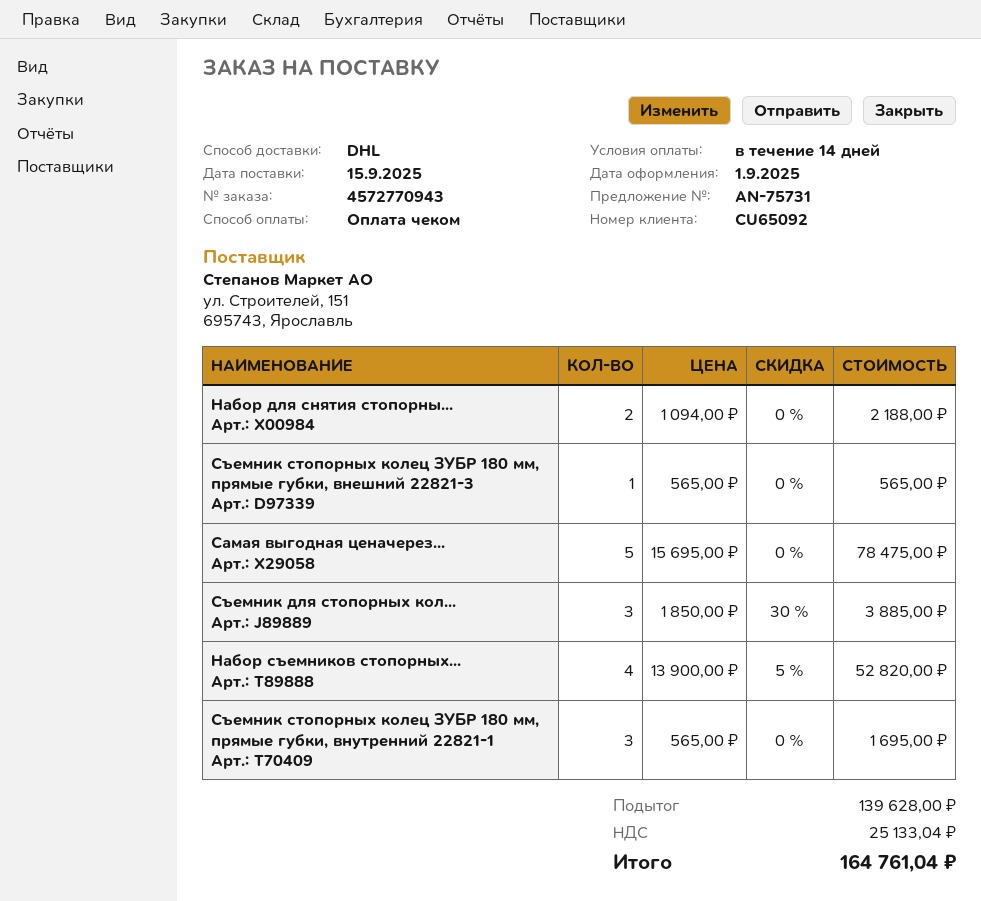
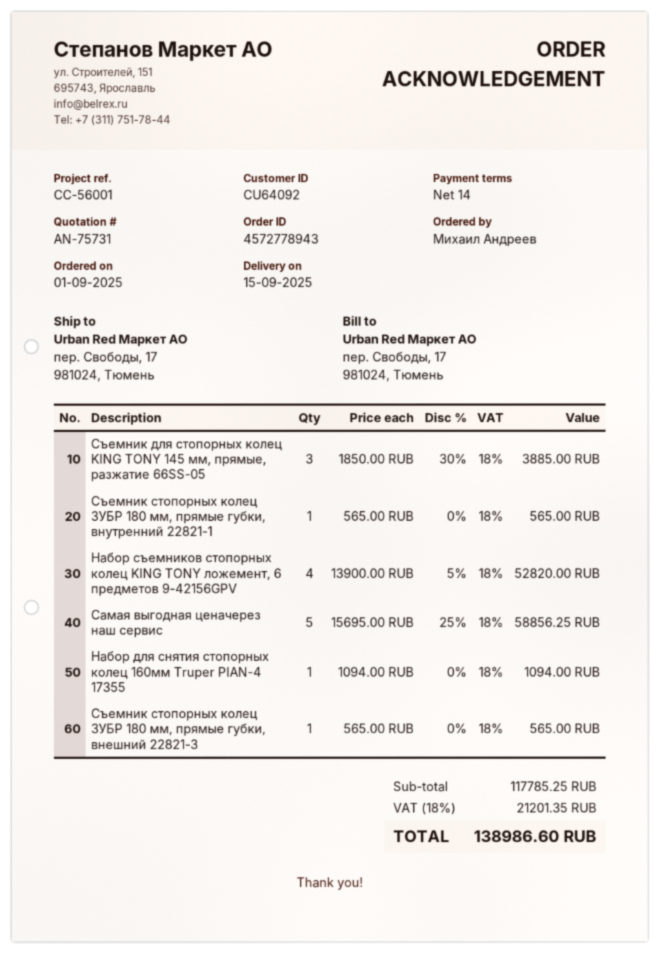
order number: 4572770943 -> 4572778943
customer number: CU65092 -> CU64092
Набор для снятия стопорны...: 2 x 1094.00 = 2188.00 -> 1 x 1094.00 = 1094.00
Самая выгодная ценачерез...: 5 x 15695.00 = 78475.00 -> 5 x 15695.00 - 25% = 58856.25
Съемник стопорных колец ЗУБР 180 мм, прямые губки, внутренний 22821-1: 3 x 565.00 = 1695.00 -> 1 x 565.00 = 565.00
subtotal: 139628.00 -> 117785.25
tax: 25133.04 -> 21201.35
total: 164761.04 -> 138986.60

